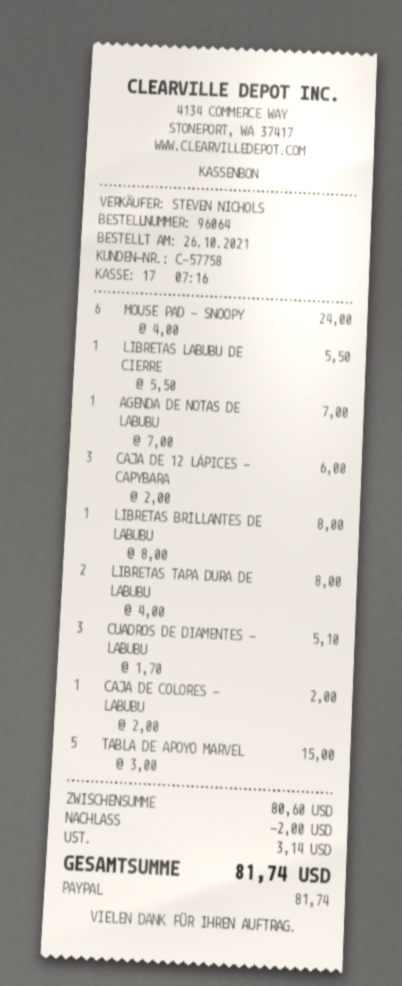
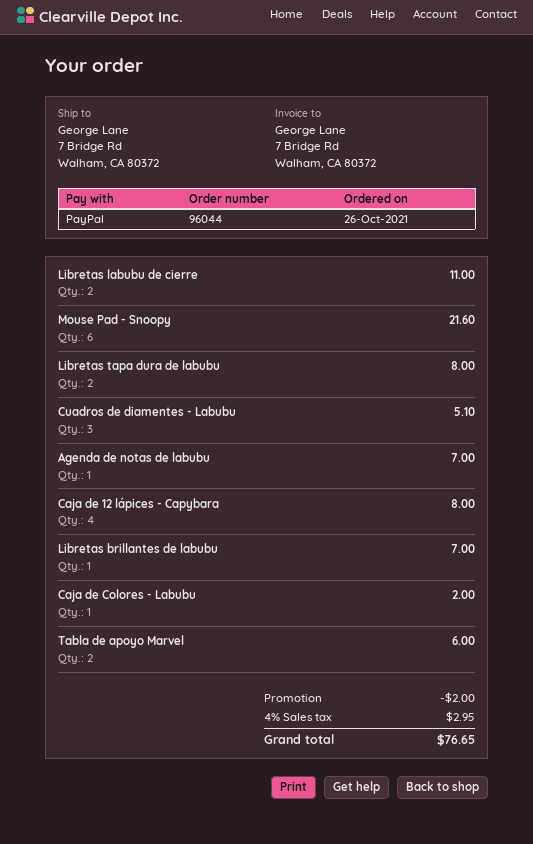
order number: 96064 -> 96044
MOUSE PAD - SNOOPY: 6 for 24.00 -> 6 for 21.60
LIBRETAS LABUBU DE CIERRE: 1 for 5.50 -> 2 for 11.00
CAJA DE 12 LÁPICES - CAPYBARA: 3 for 6.00 -> 4 for 8.00
LIBRETAS BRILLANTES DE LABUBU: 1 for 8.00 -> 1 for 7.00
TABLA DE APOYO MARVEL: 5 for 15.00 -> 2 for 6.00
tax: 3.14 -> 2.95
total: 81.74 -> 76.65

